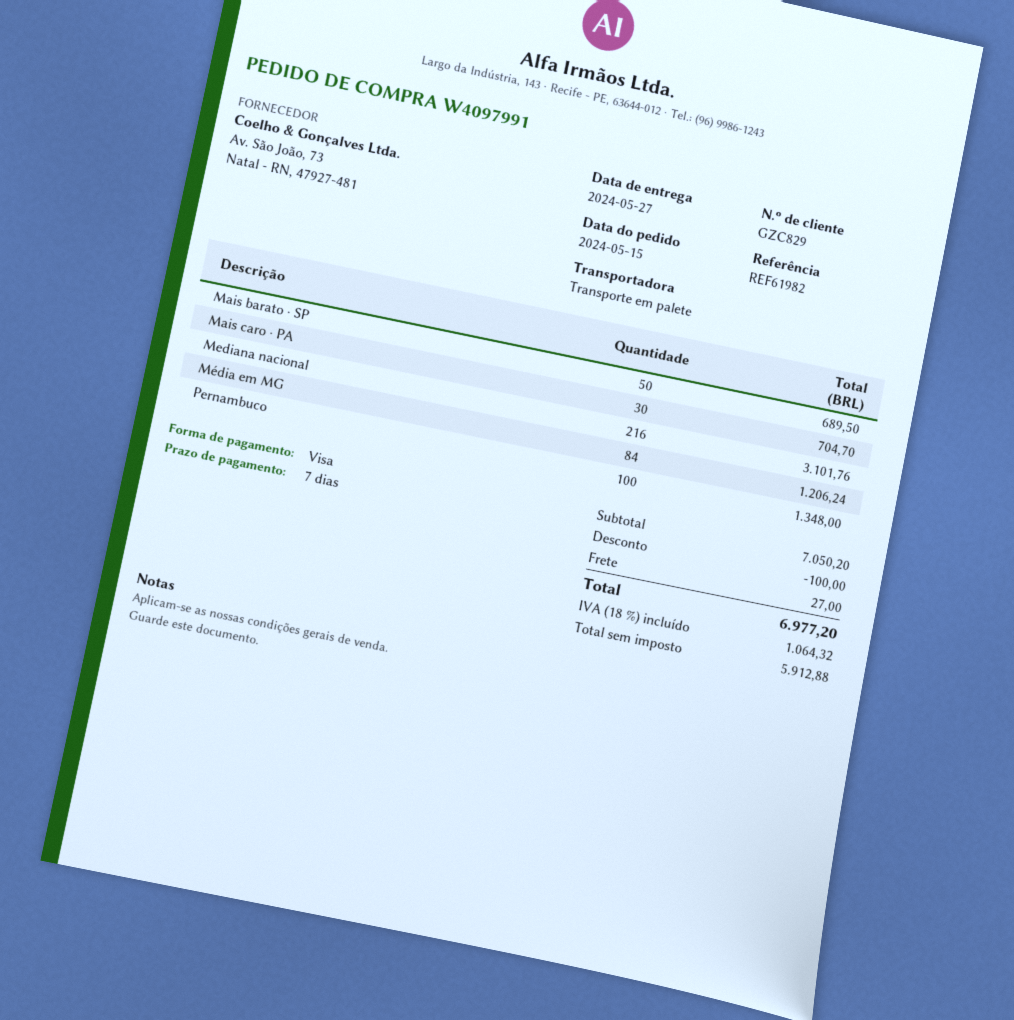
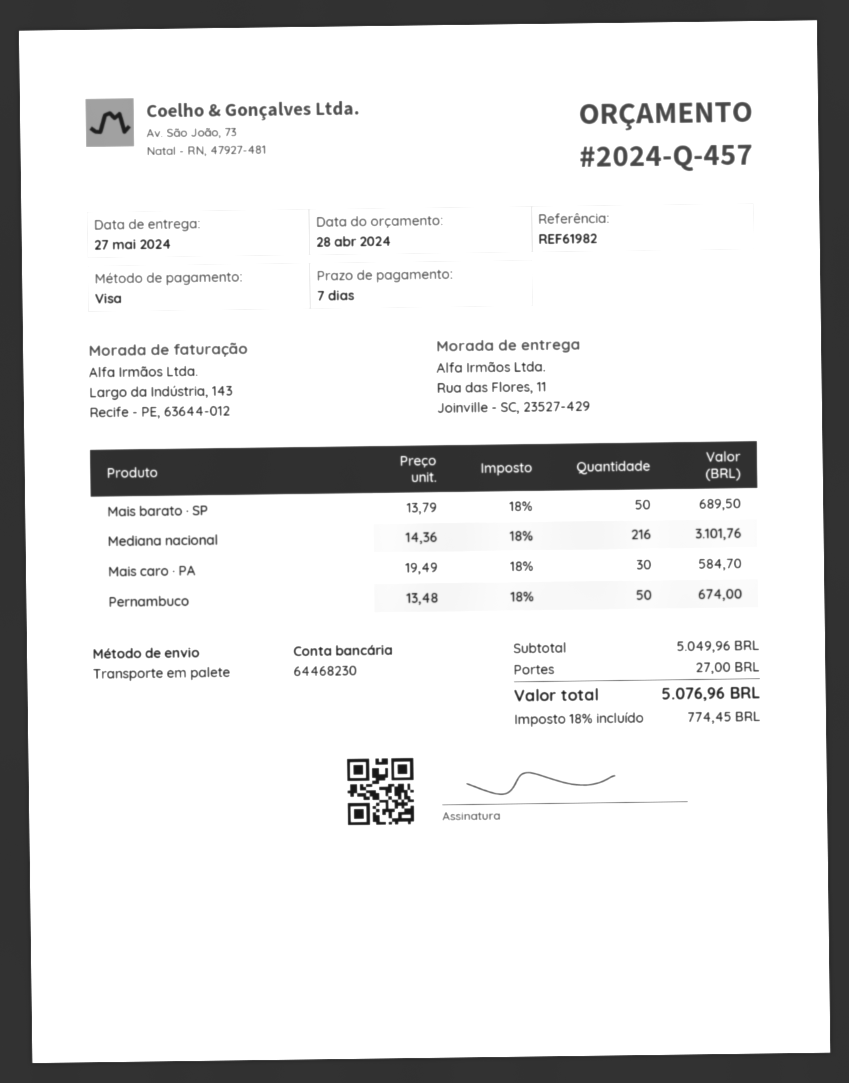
Mais caro · PA: 30 for 704.70 -> 30 for 584.70
Média em MG: 84 for 1206.24 -> none
Pernambuco: 100 for 1348.00 -> 50 for 674.00
subtotal: 7050.20 -> 5049.96
discount: 100.00 -> none
tax: 18% = 1064.32 -> 18% = 774.45
total: 6977.20 -> 5076.96

